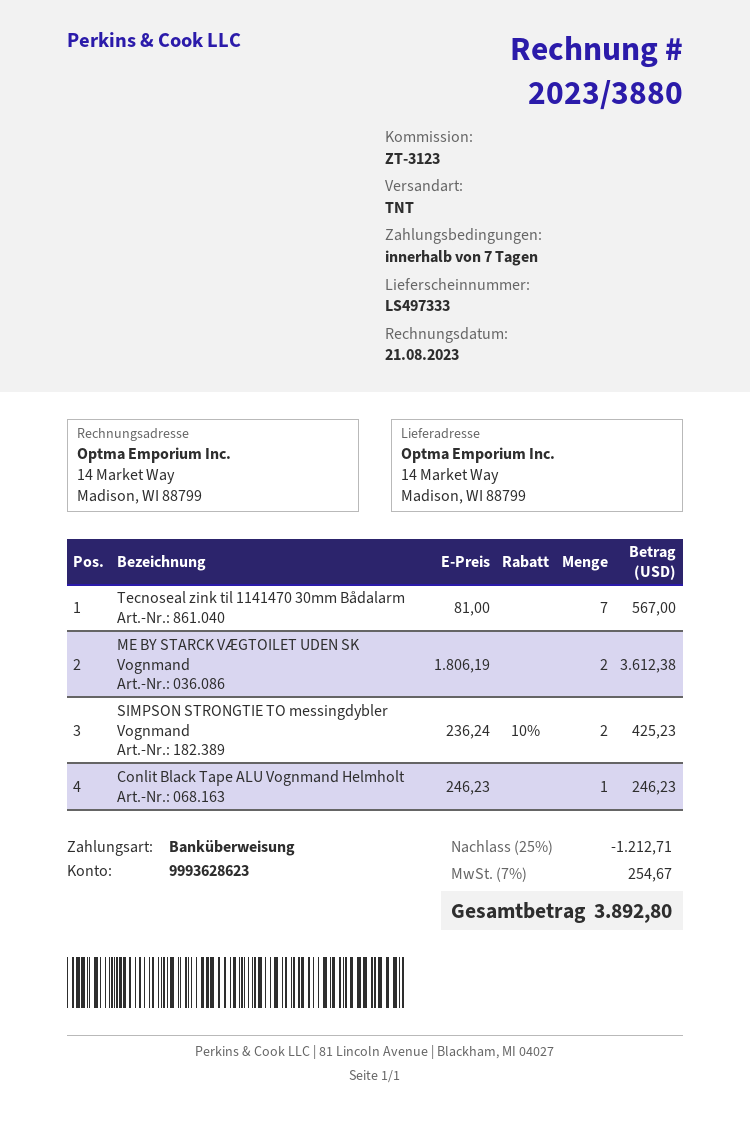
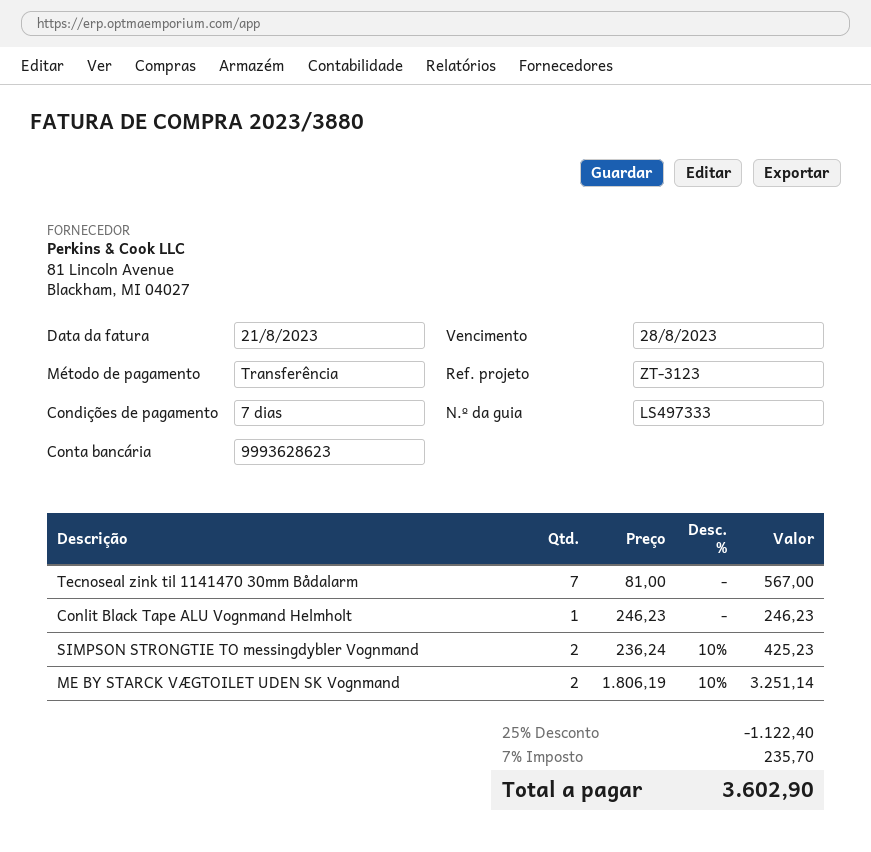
ME BY STARCK VÆGTOILET UDEN SK Vognmand: 2 x 1806.19 = 3612.38 -> 2 x 1806.19 - 10% = 3251.14
discount: 25% = 1212.71 -> 25% = 1122.40
tax: 7% = 254.67 -> 7% = 235.70
total: 3892.80 -> 3602.90

